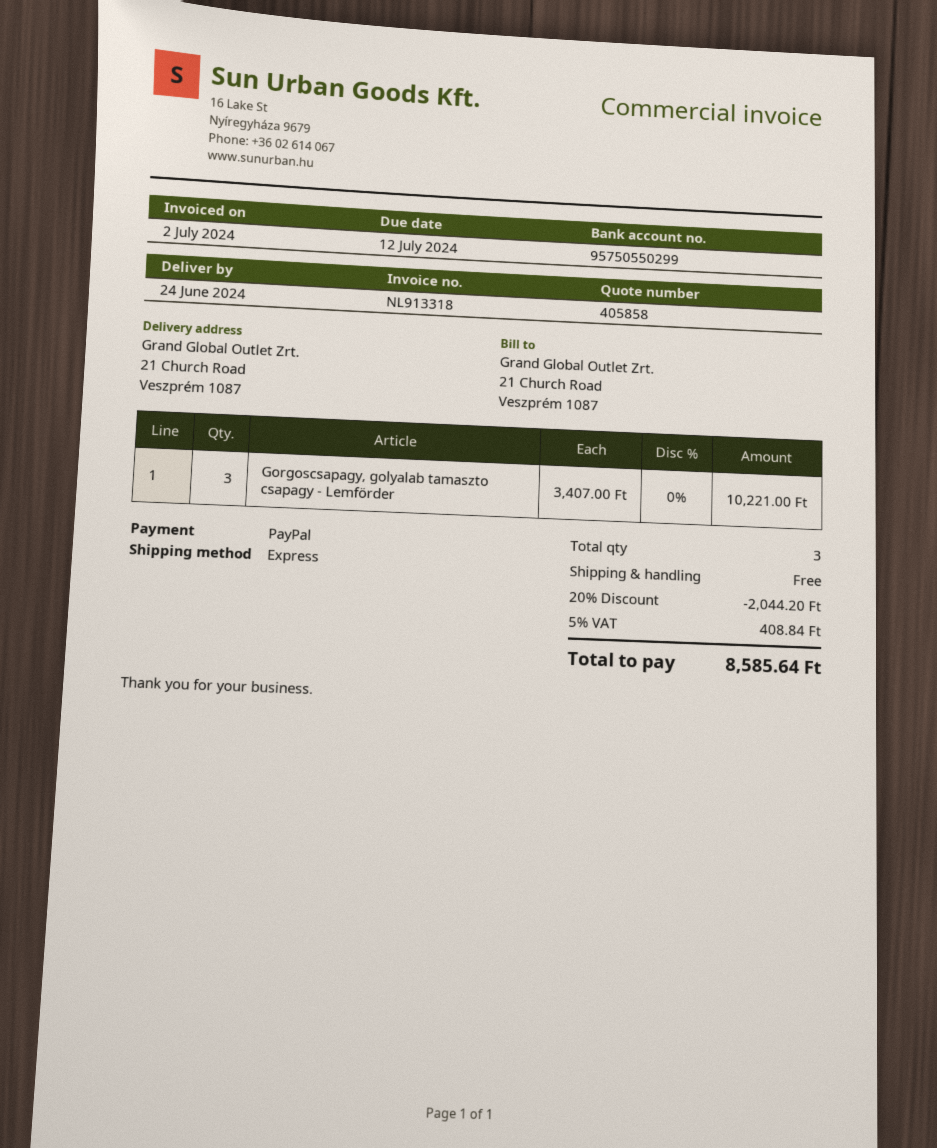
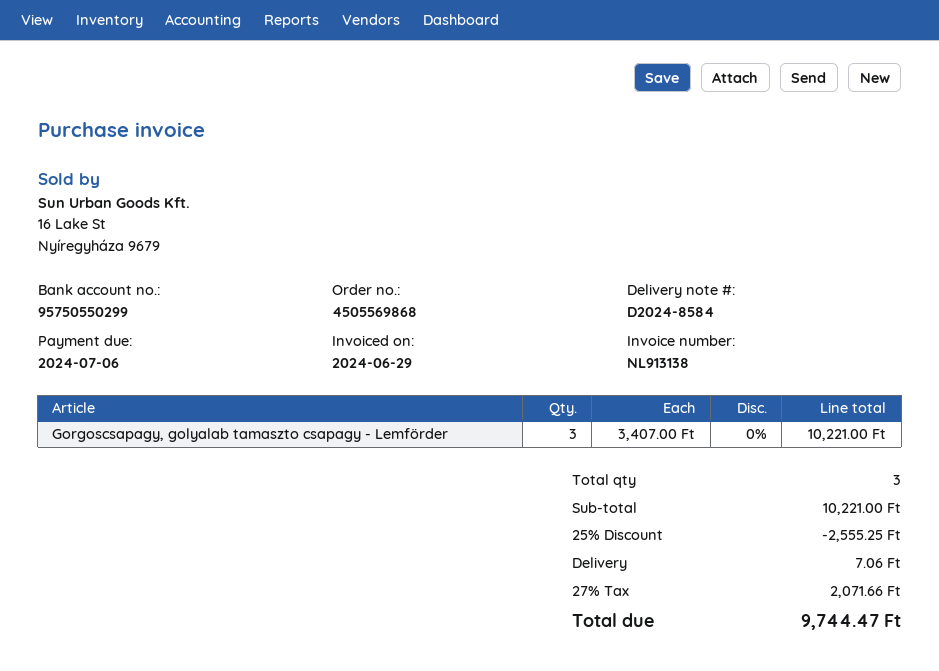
invoice number: NL913318 -> NL913138
invoice date: 2024-07-02 -> 2024-06-29
due date: 2024-07-12 -> 2024-07-06
discount: 20% = 2044.20 -> 25% = 2555.25
shipping: 0.00 -> 7.06
tax: 5% = 408.84 -> 27% = 2071.66
total: 8585.64 -> 9744.47

